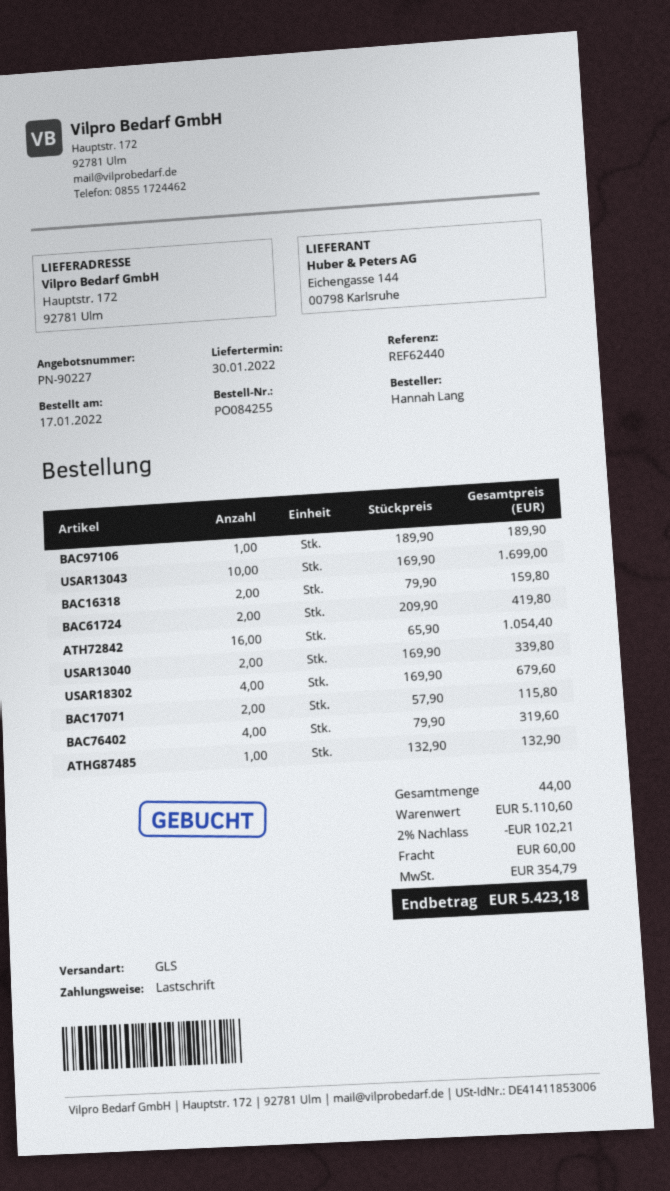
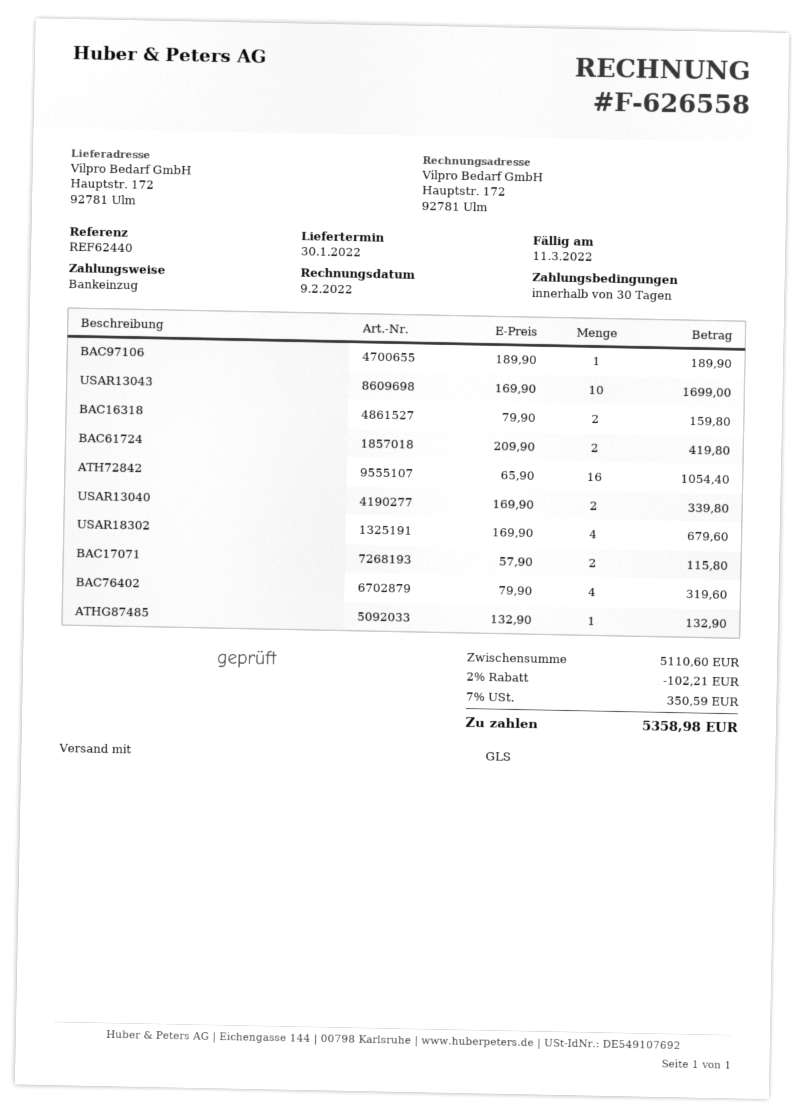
shipping: 60.00 -> none
tax: 354.79 -> 350.59
total: 5423.18 -> 5358.98

